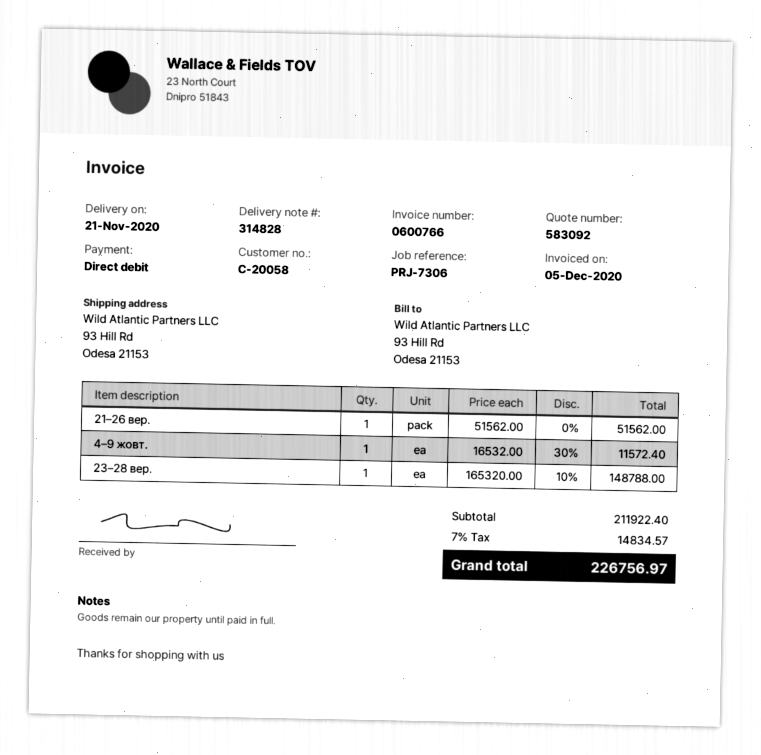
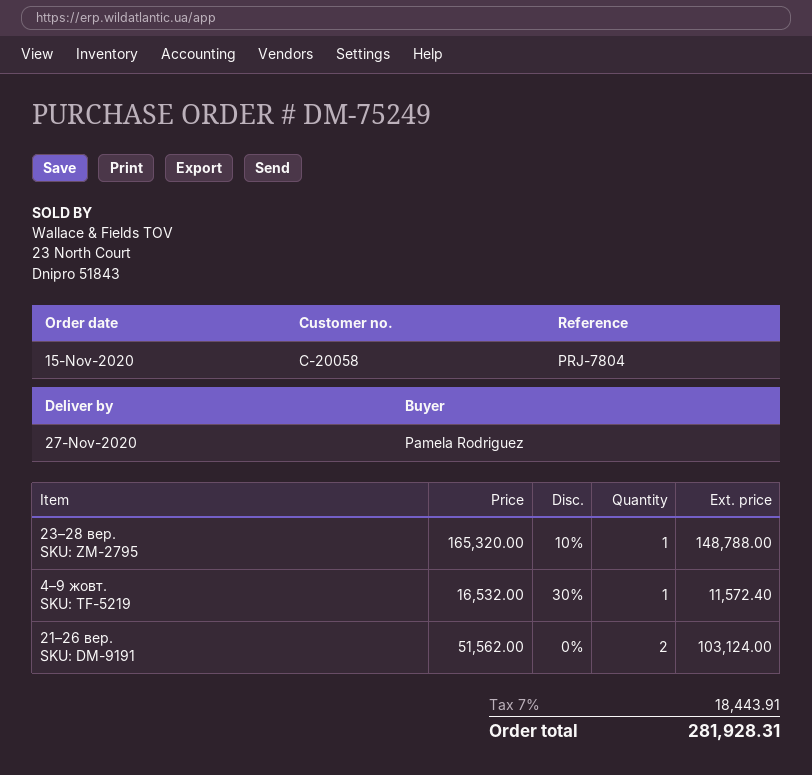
delivery date: 2020-11-21 -> 2020-11-27
reference: PRJ-7306 -> PRJ-7804
21–26 вер.: 1 x 51562.00 = 51562.00 -> 2 x 51562.00 = 103124.00
tax: 7% = 14834.57 -> 7% = 18443.91
total: 226756.97 -> 281928.31

